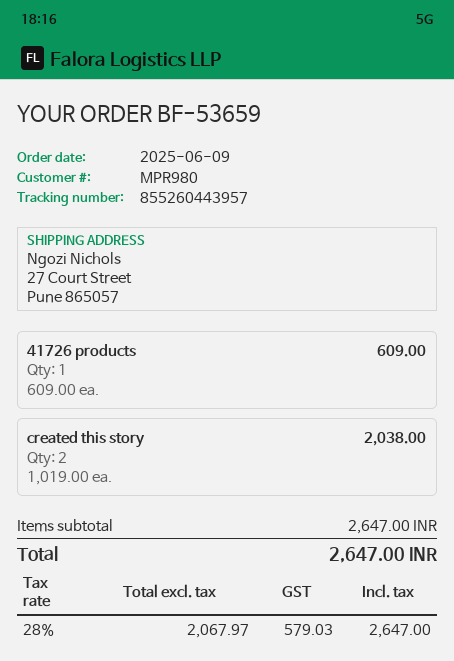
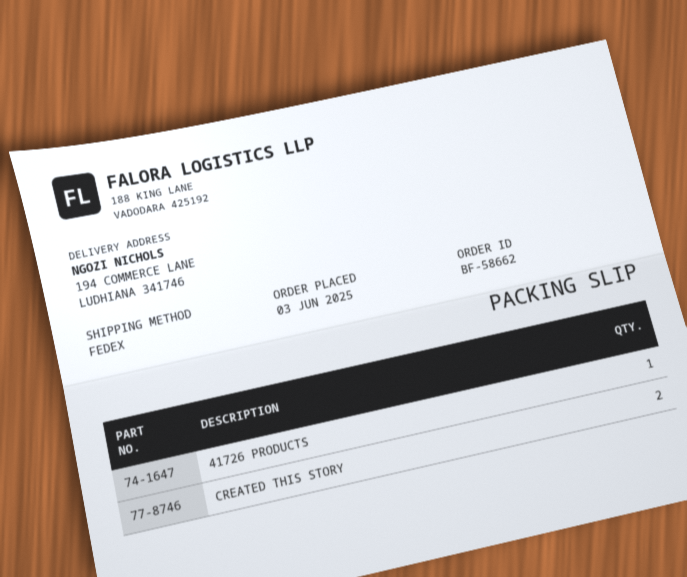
order number: BF-53659 -> BF-58662
order date: 2025-06-09 -> 2025-06-03
ship to: 27 Court Street, Pune 865057 -> 194 COMMERCE LANE, LUDHIANA 341746

